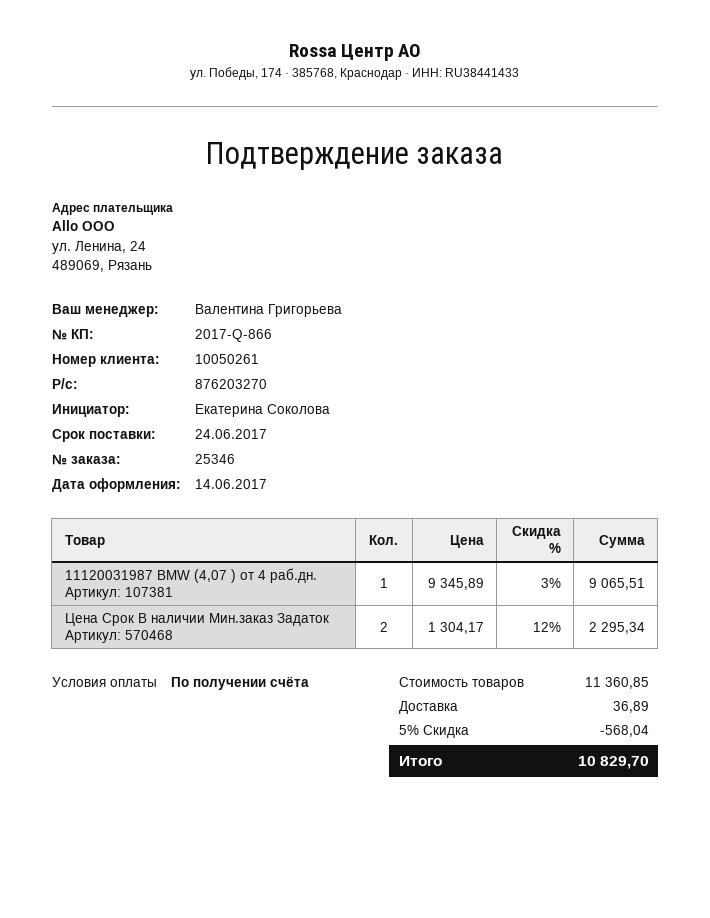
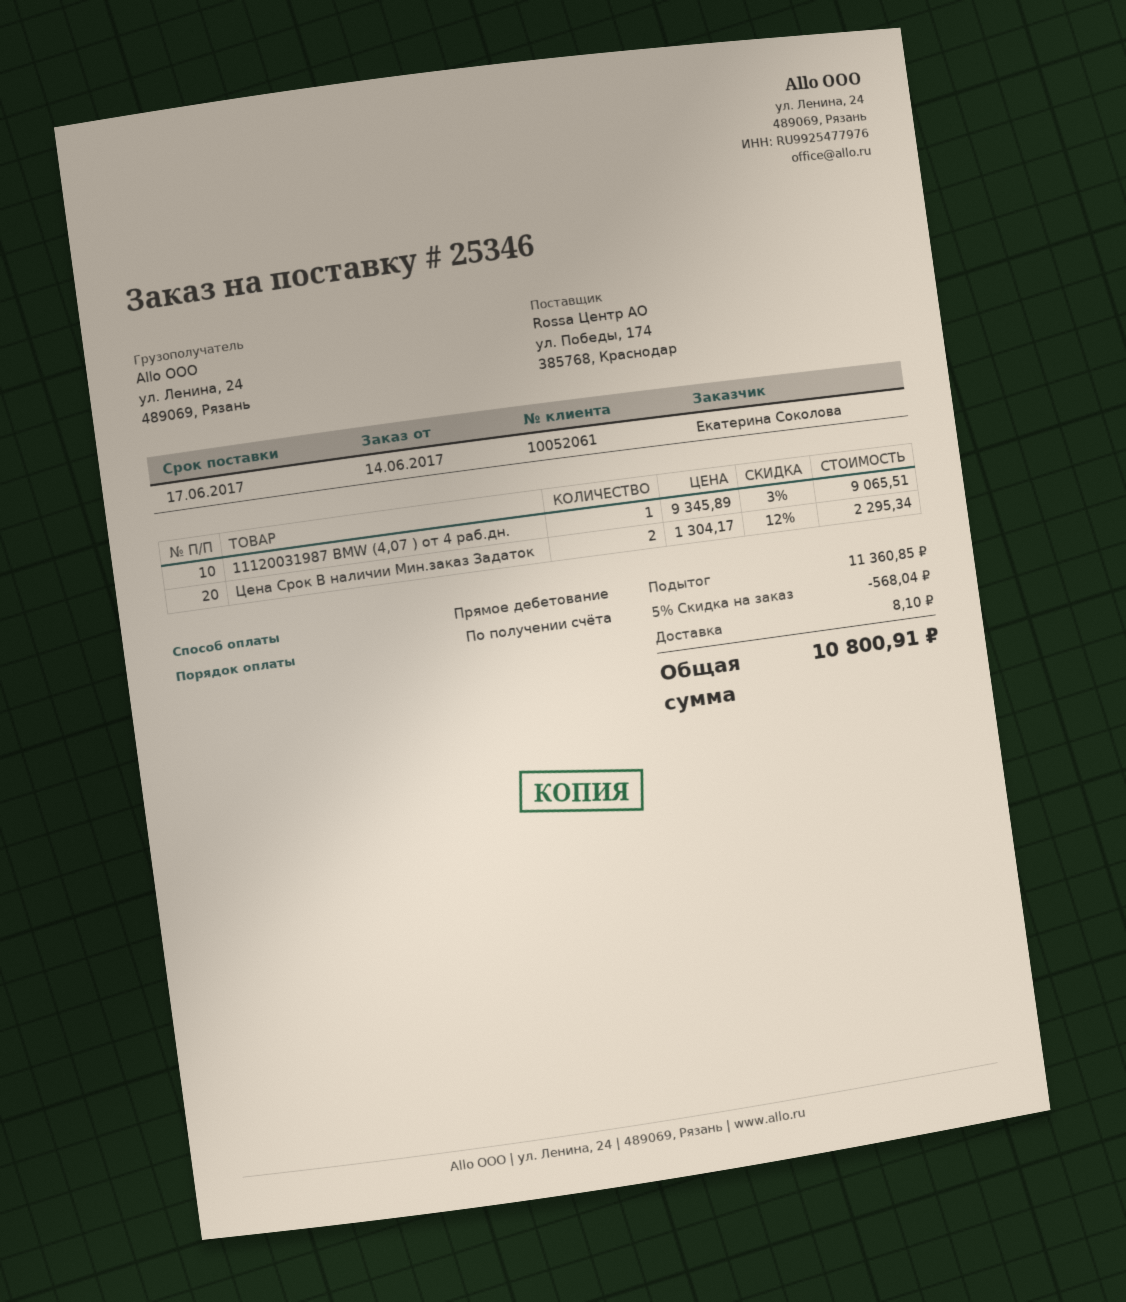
delivery date: 2017-06-24 -> 2017-06-17
customer number: 10050261 -> 10052061
shipping: 36.89 -> 8.10
total: 10829.70 -> 10800.91

